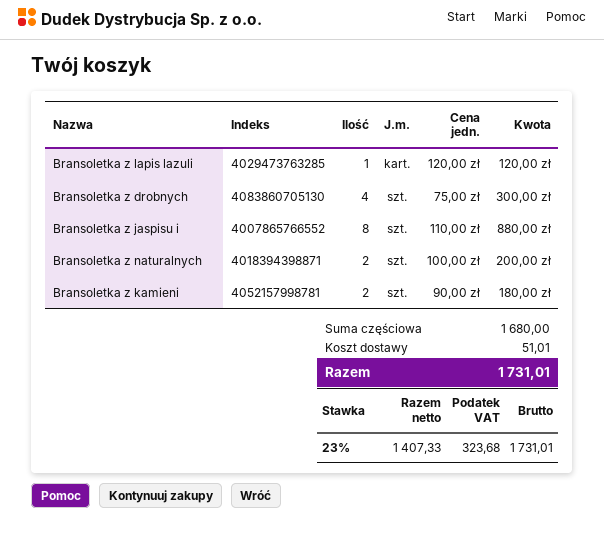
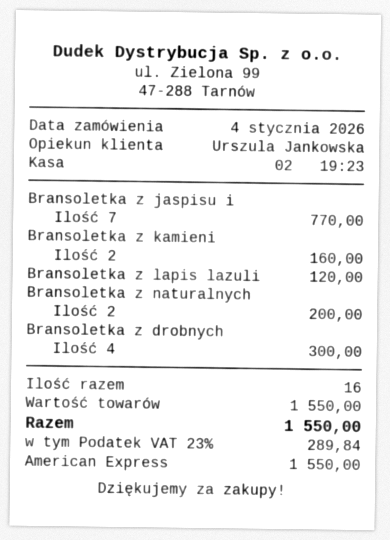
Bransoletka z jaspisu i: 8 for 880.00 -> 7 for 770.00
Bransoletka z kamieni: 2 for 180.00 -> 2 for 160.00
subtotal: 1680.00 -> 1550.00
shipping: 51.01 -> none
tax: 23% = 323.68 -> 23% = 289.84
total: 1731.01 -> 1550.00

